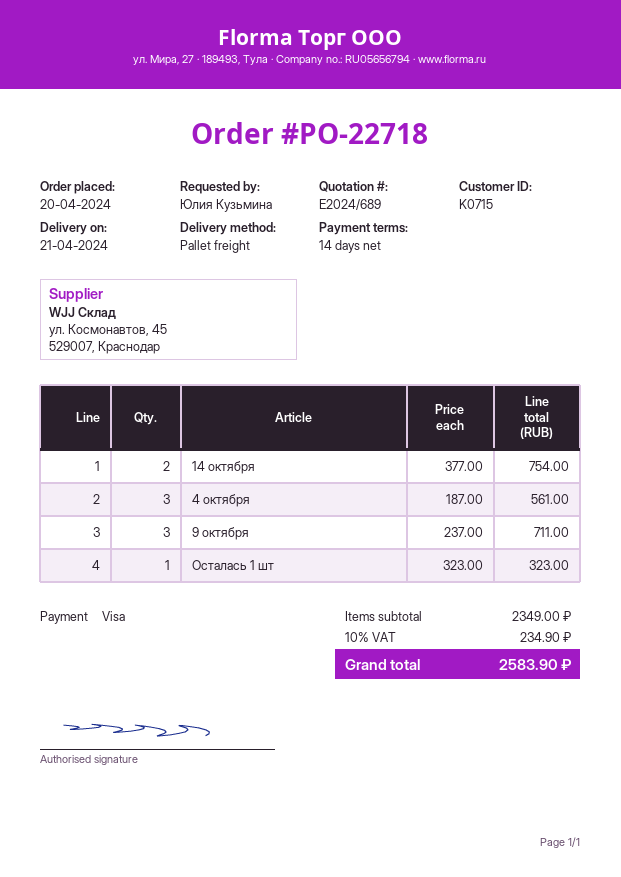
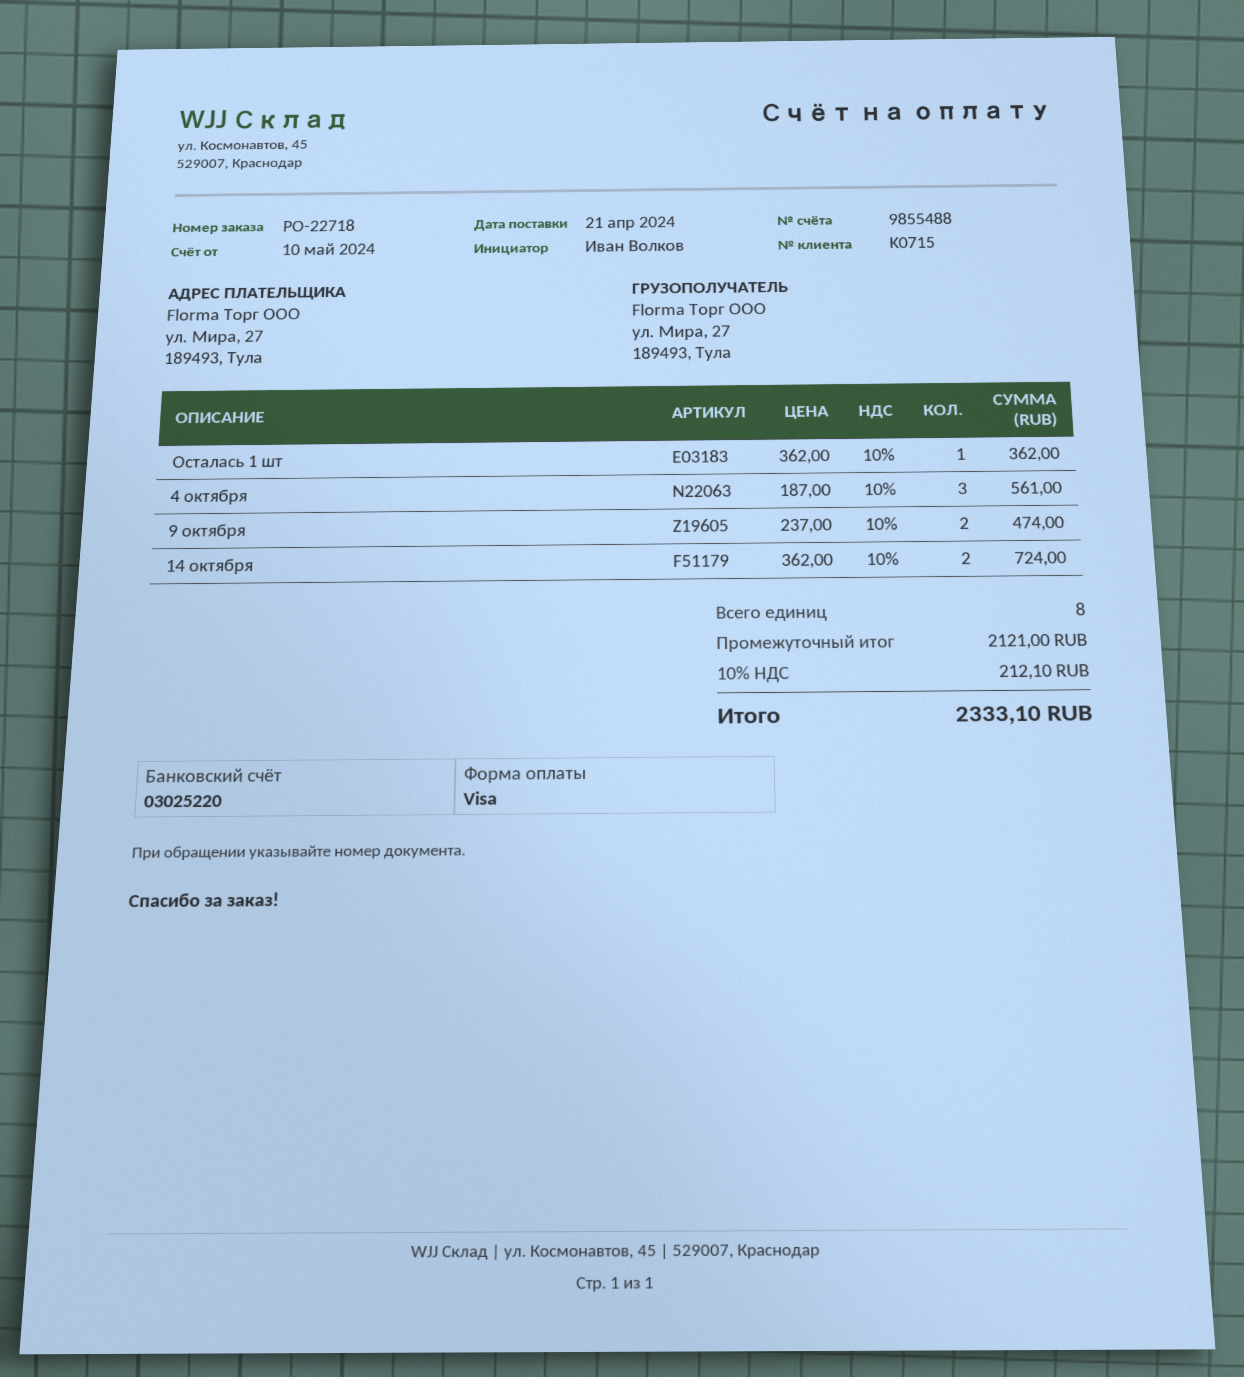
ordered by: Юлия Кузьмина -> Иван Волков
14 октября: 2 x 377.00 = 754.00 -> 2 x 362.00 = 724.00
9 октября: 3 x 237.00 = 711.00 -> 2 x 237.00 = 474.00
Осталась 1 шт: 1 x 323.00 = 323.00 -> 1 x 362.00 = 362.00
subtotal: 2349.00 -> 2121.00
tax: 10% = 234.90 -> 10% = 212.10
total: 2583.90 -> 2333.10

